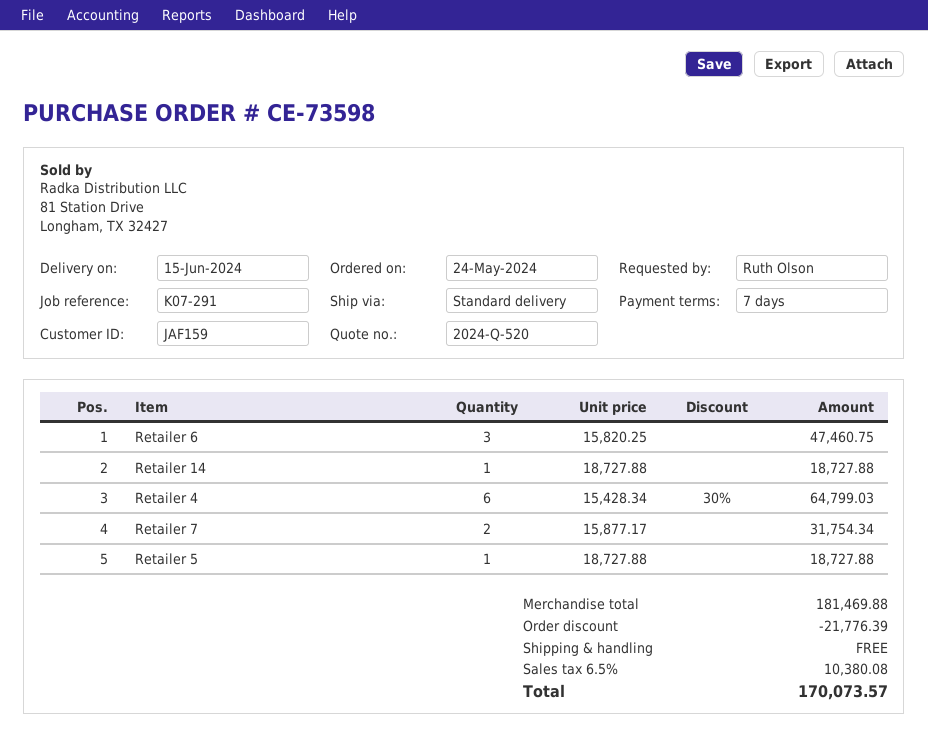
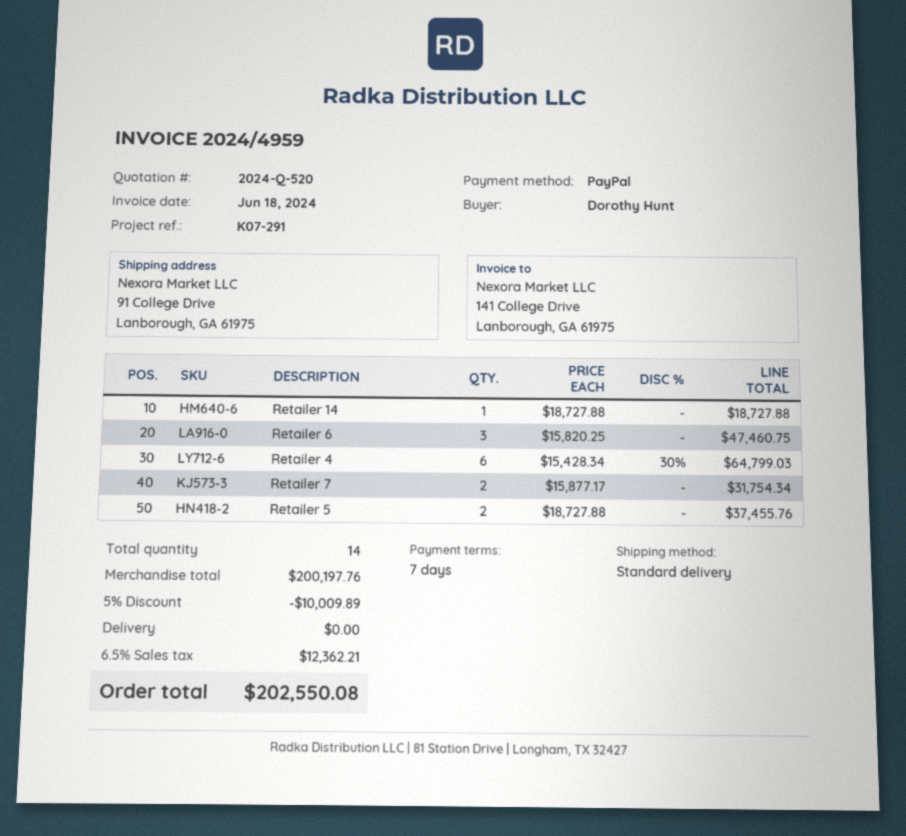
ordered by: Ruth Olson -> Dorothy Hunt
Retailer 5: 1 x 18727.88 = 18727.88 -> 2 x 18727.88 = 37455.76
subtotal: 181469.88 -> 200197.76
discount: 21776.39 -> 10009.89
tax: 6.5% = 10380.08 -> 6.5% = 12362.21
total: 170073.57 -> 202550.08

